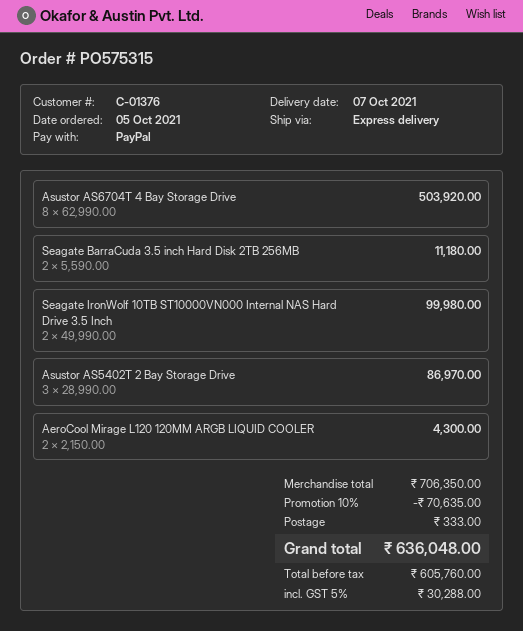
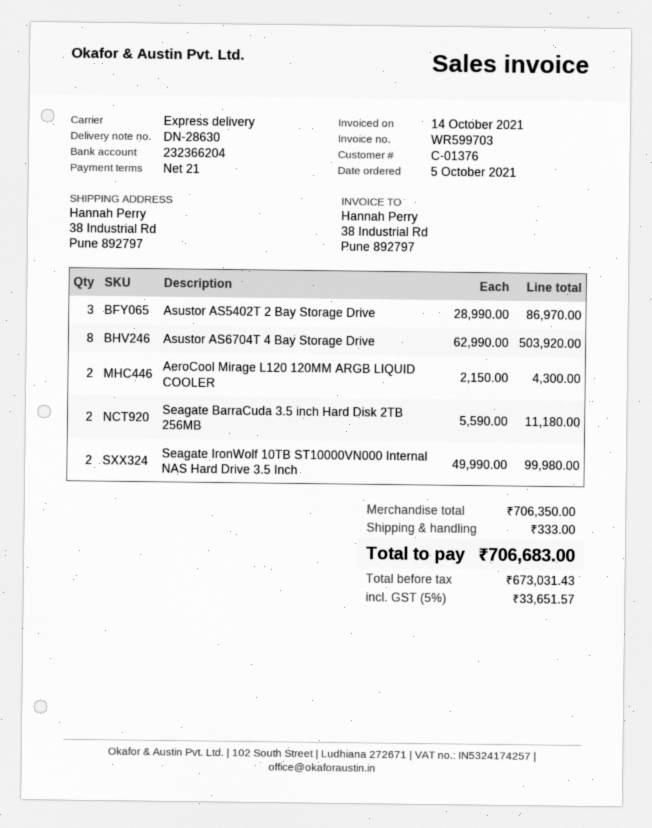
discount: 10% = 70635.00 -> none
net: 605760.00 -> 673031.43
tax: 5% = 30288.00 -> 5% = 33651.57
total: 636048.00 -> 706683.00

